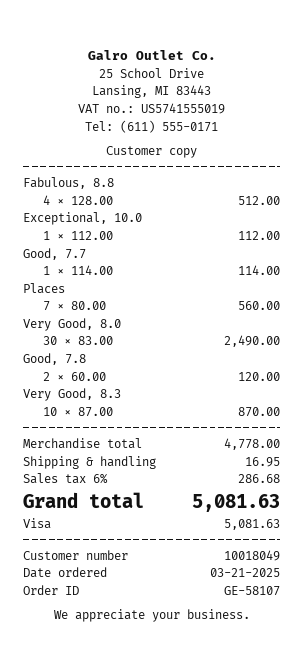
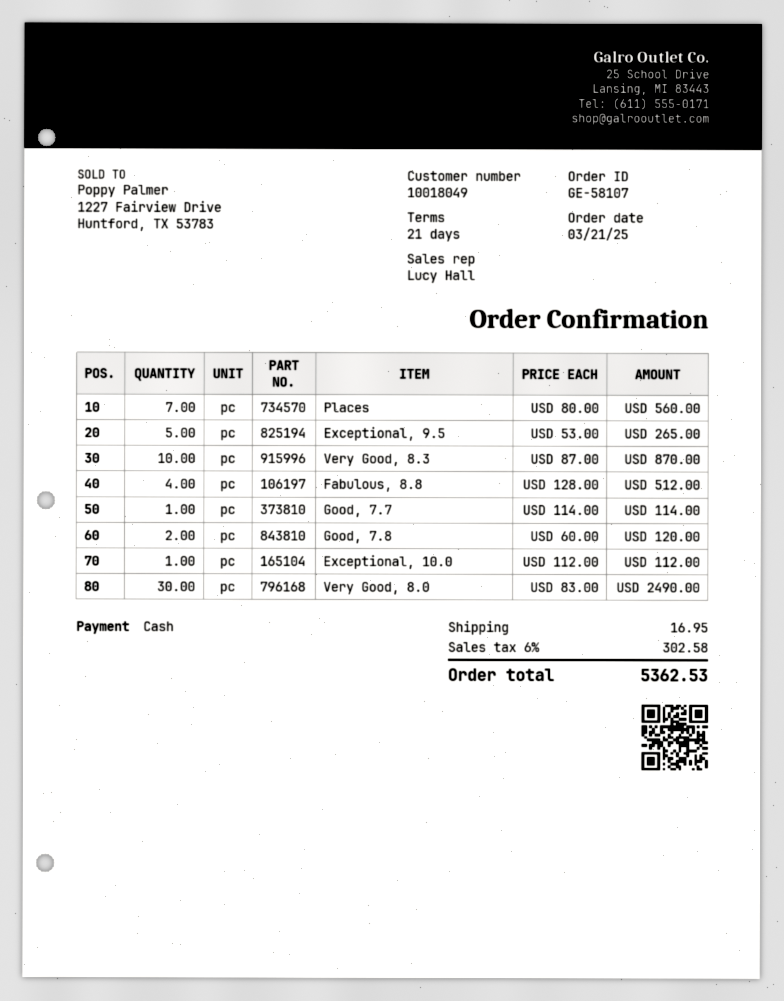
payment method: Visa -> cash
Exceptional, 9.5: none -> 5 x 53.00 = 265.00
tax: 6% = 286.68 -> 6% = 302.58
total: 5081.63 -> 5362.53

